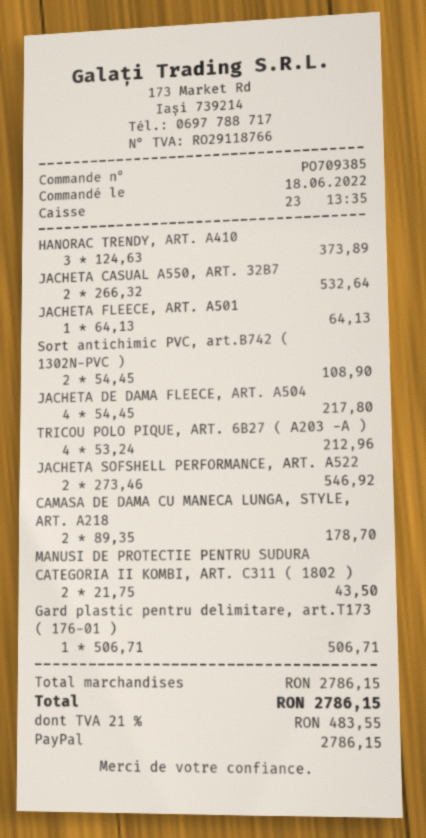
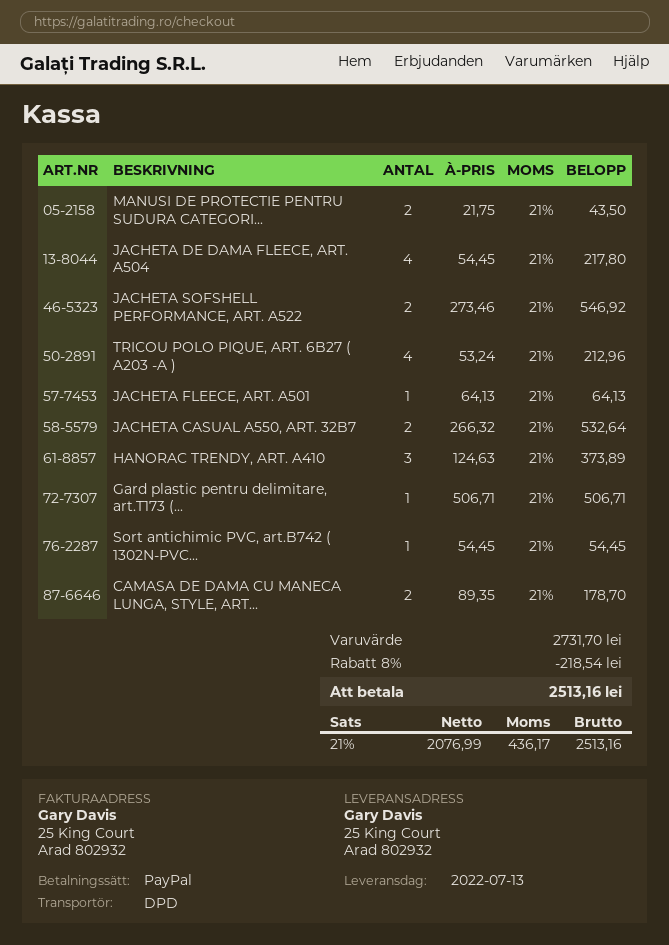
Sort antichimic PVC, art.B742 ( 1302N-PVC ): 2 x 54.45 = 108.90 -> 1 x 54.45 = 54.45
subtotal: 2786.15 -> 2731.70
discount: none -> 8% = 218.54
tax: 21% = 483.55 -> 21% = 436.17
total: 2786.15 -> 2513.16

